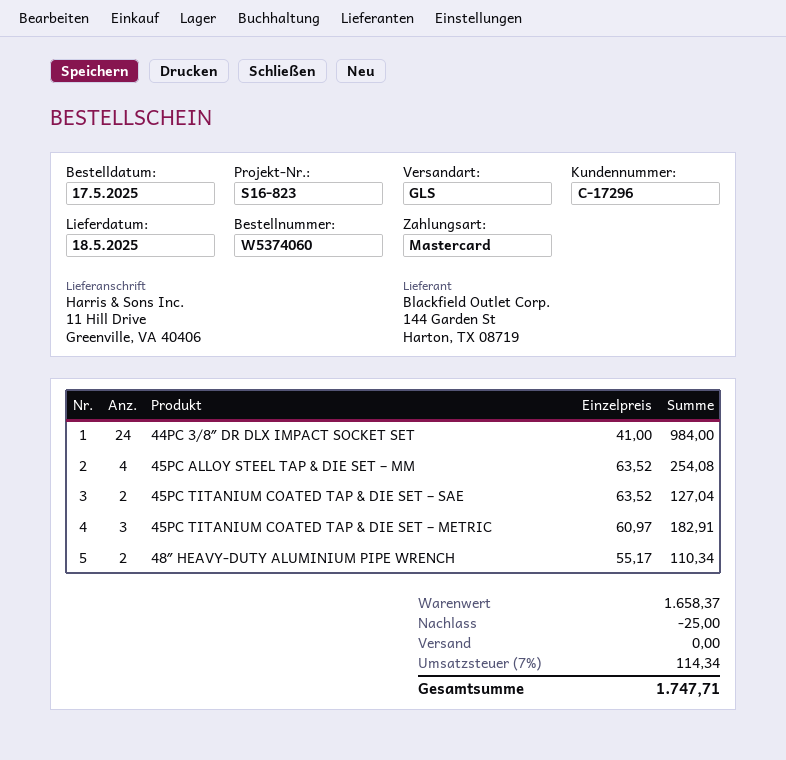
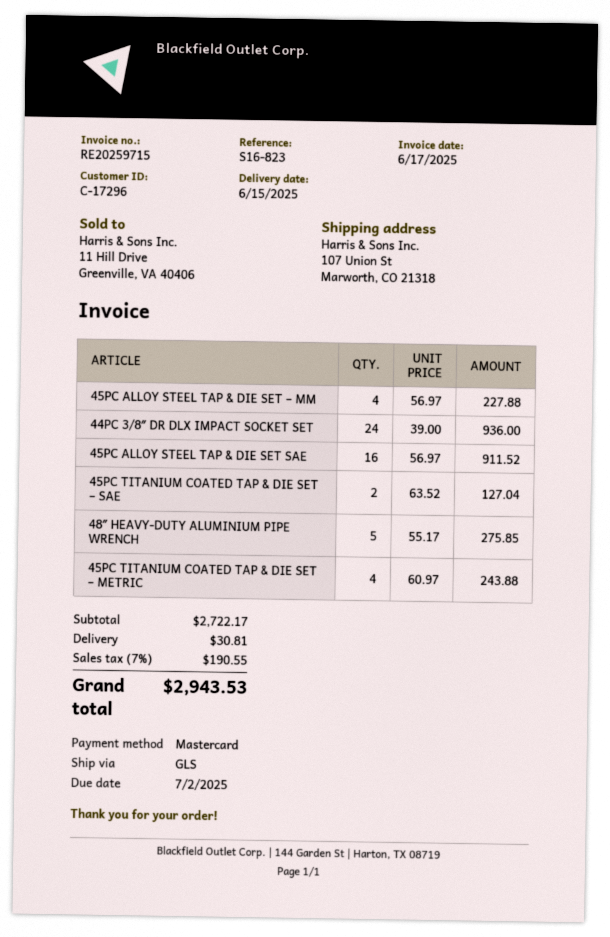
delivery date: 2025-05-18 -> 2025-06-15
ship to: 11 Hill Drive, Greenville, VA 40406 -> 107 Union St, Marworth, CO 21318
44PC 3/8″ DR DLX IMPACT SOCKET SET: 24 x 41.00 = 984.00 -> 24 x 39.00 = 936.00
45PC ALLOY STEEL TAP & DIE SET – MM: 4 x 63.52 = 254.08 -> 4 x 56.97 = 227.88
45PC TITANIUM COATED TAP & DIE SET – METRIC: 3 x 60.97 = 182.91 -> 4 x 60.97 = 243.88
48″ HEAVY-DUTY ALUMINIUM PIPE WRENCH: 2 x 55.17 = 110.34 -> 5 x 55.17 = 275.85
45PC ALLOY STEEL TAP & DIE SET SAE: none -> 16 x 56.97 = 911.52
subtotal: 1658.37 -> 2722.17
discount: 25.00 -> none
shipping: 0.00 -> 30.81
tax: 7% = 114.34 -> 7% = 190.55
total: 1747.71 -> 2943.53

